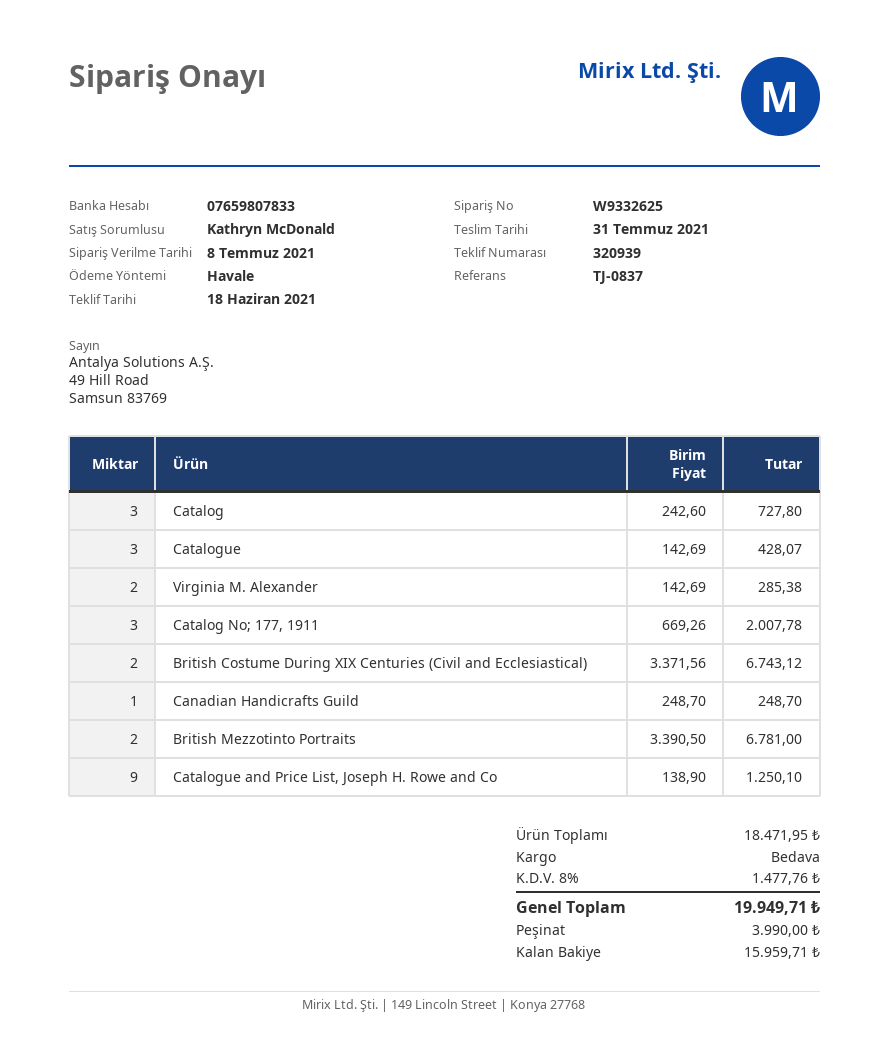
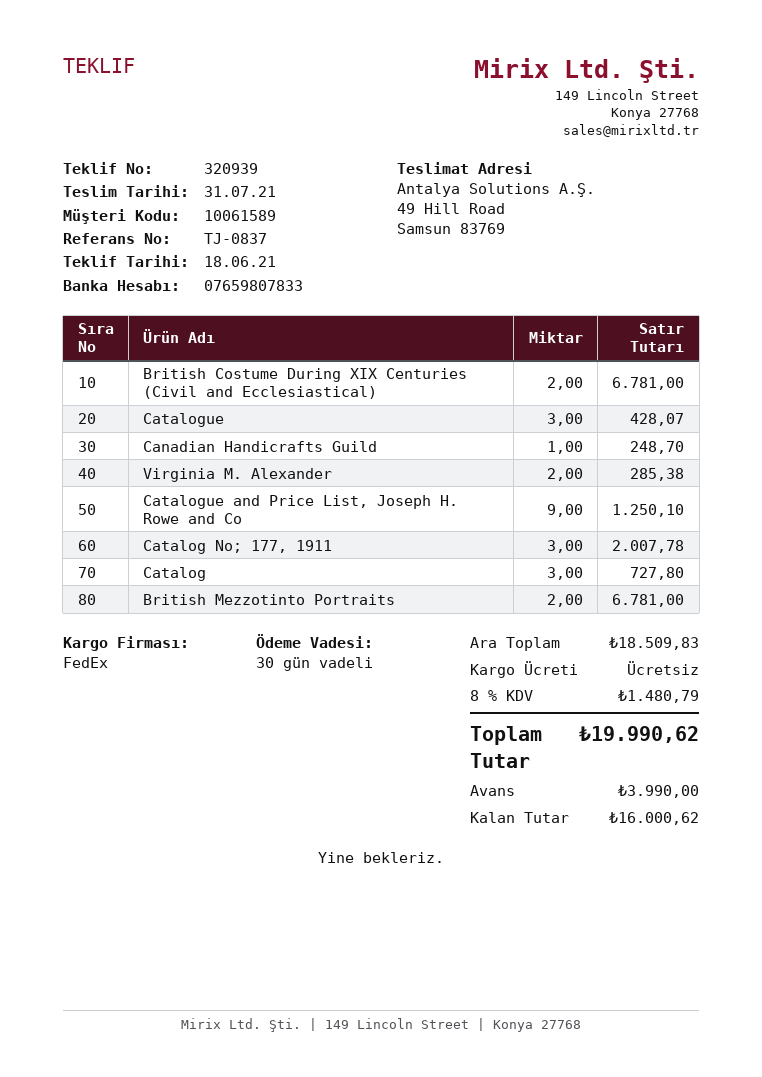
British Costume During XIX Centuries (Civil and Ecclesiastical): 2 for 6743.12 -> 2 for 6781.00
subtotal: 18471.95 -> 18509.83
tax: 8% = 1477.76 -> 8% = 1480.79
total: 19949.71 -> 19990.62
balance: 15959.71 -> 16000.62

